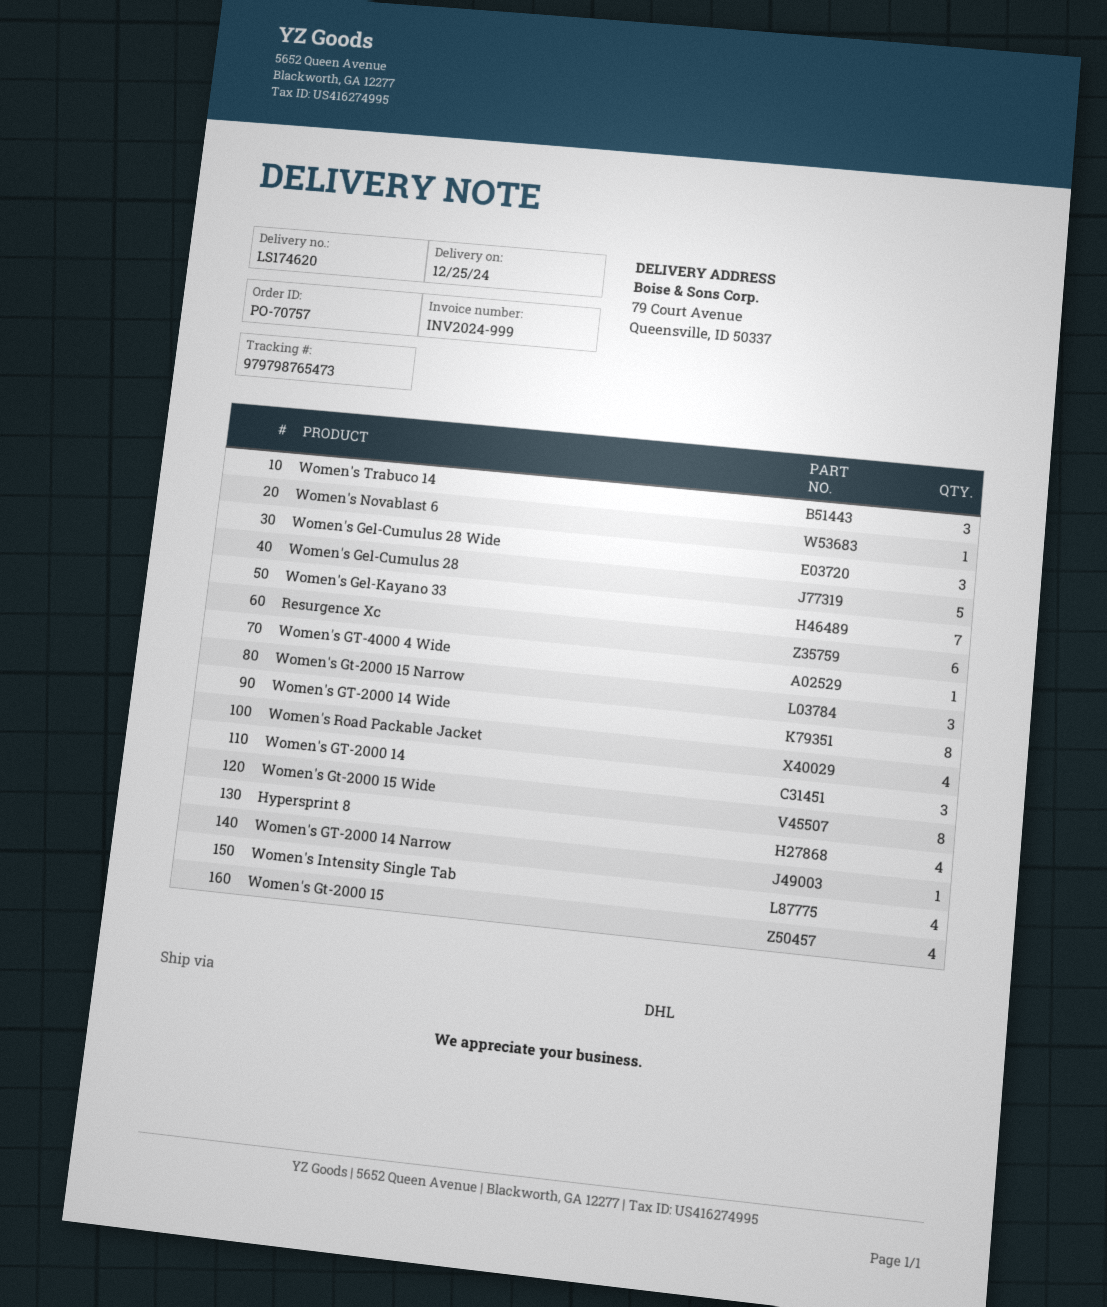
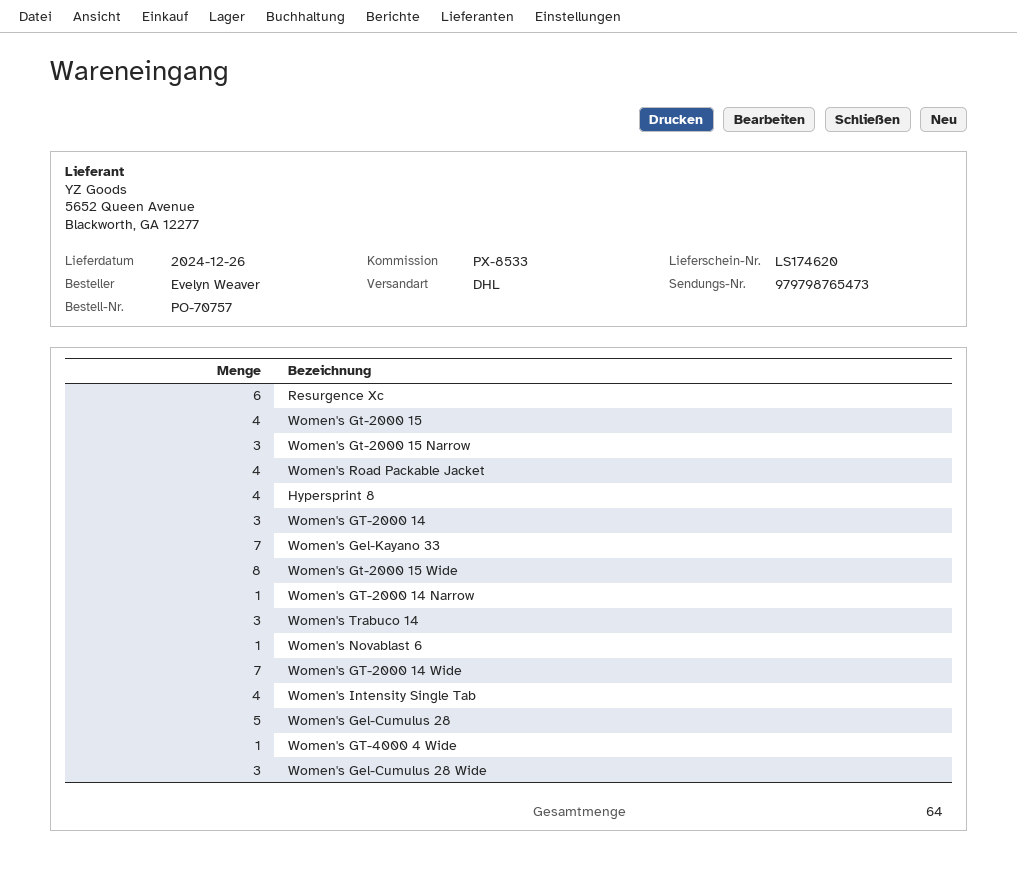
delivery date: 2024-12-25 -> 2024-12-26
Women's GT-2000 14 Wide: 8 -> 7

